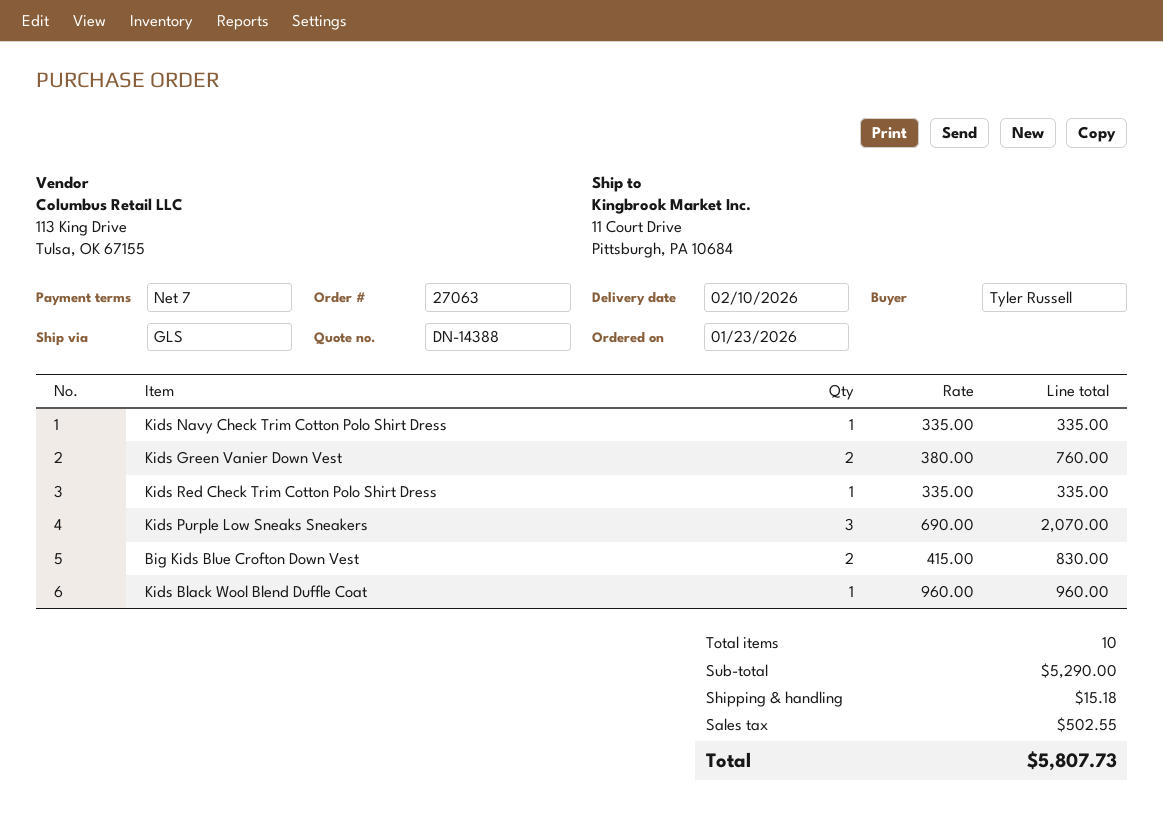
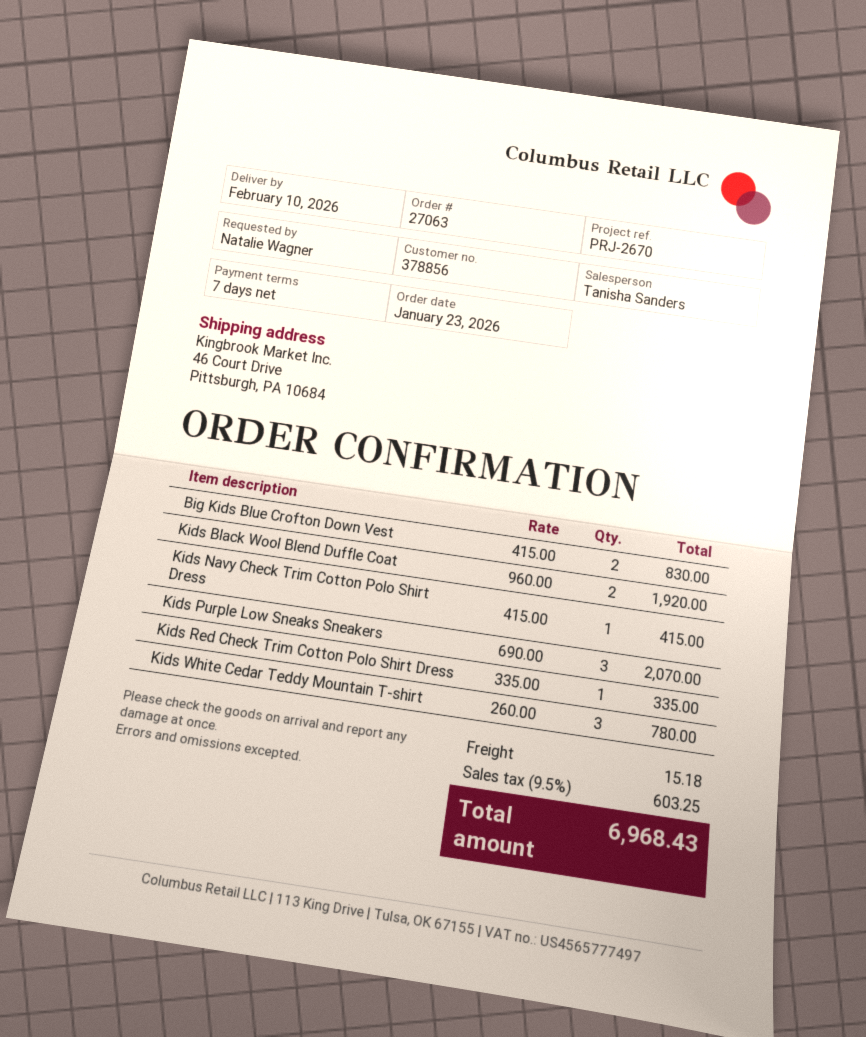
ordered by: Tyler Russell -> Natalie Wagner
ship to: 11 Court Drive, Pittsburgh, PA 10684 -> 46 Court Drive, Pittsburgh, PA 10684
Kids Navy Check Trim Cotton Polo Shirt Dress: 1 x 335.00 = 335.00 -> 1 x 415.00 = 415.00
Kids Green Vanier Down Vest: 2 x 380.00 = 760.00 -> none
Kids Black Wool Blend Duffle Coat: 1 x 960.00 = 960.00 -> 2 x 960.00 = 1920.00
Kids White Cedar Teddy Mountain T-shirt: none -> 3 x 260.00 = 780.00
tax: 502.55 -> 603.25
total: 5807.73 -> 6968.43

